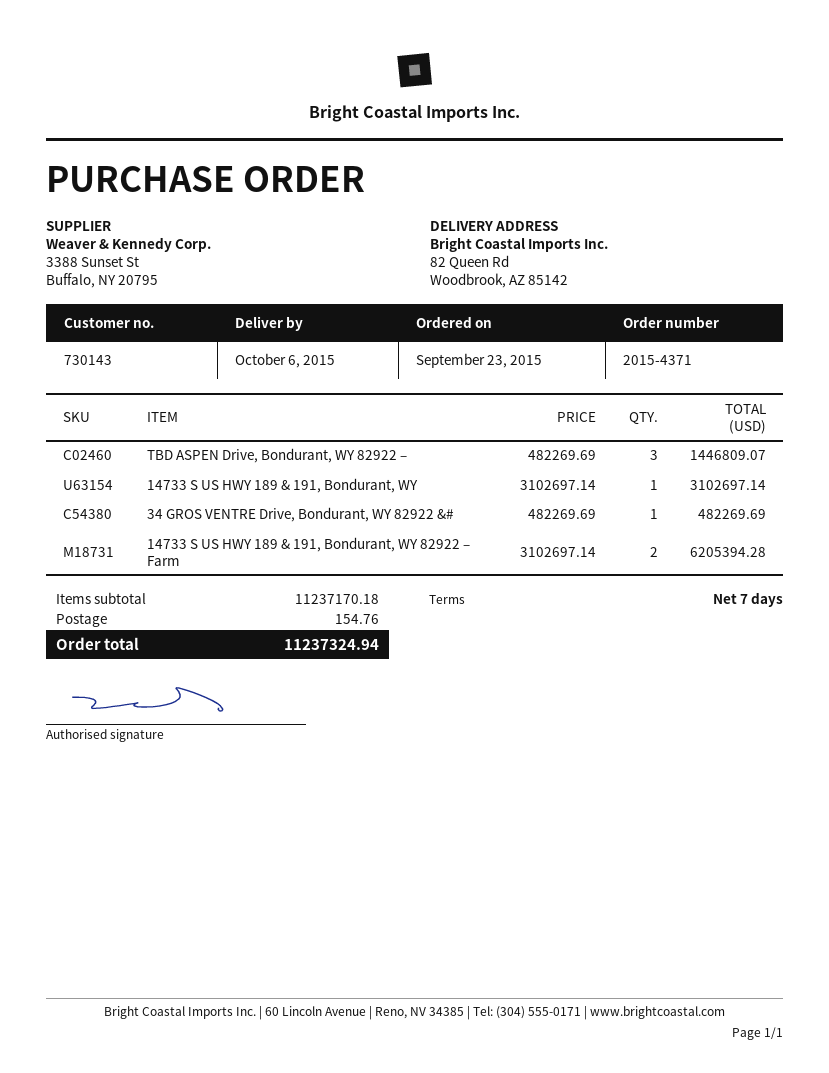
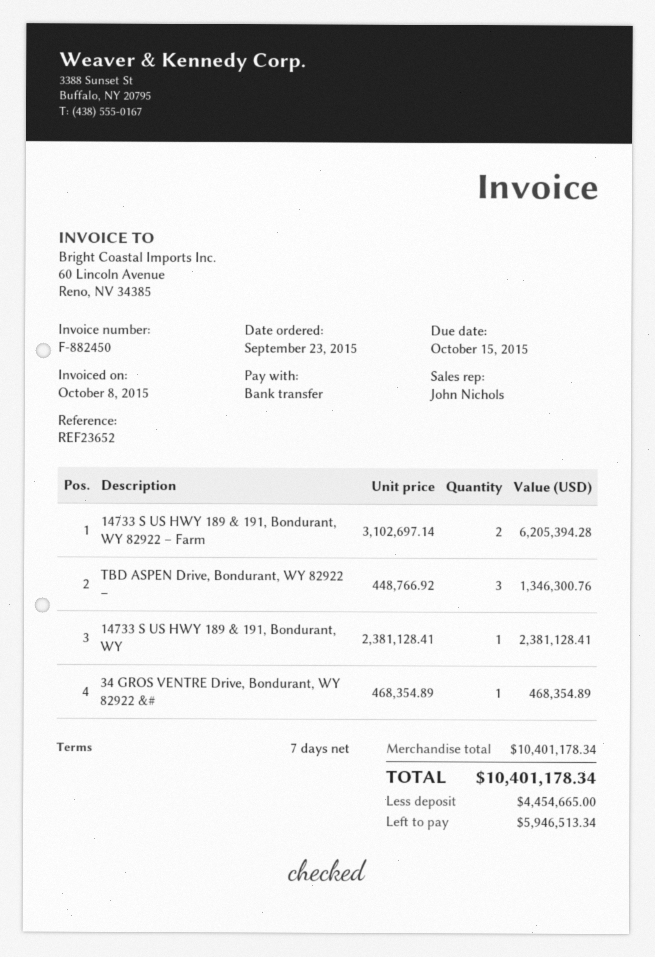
TBD ASPEN Drive, Bondurant, WY 82922 –: 3 x 482269.69 = 1446809.07 -> 3 x 448766.92 = 1346300.76
14733 S US HWY 189 & 191, Bondurant, WY: 1 x 3102697.14 = 3102697.14 -> 1 x 2381128.41 = 2381128.41
34 GROS VENTRE Drive, Bondurant, WY 82922 &#: 1 x 482269.69 = 482269.69 -> 1 x 468354.89 = 468354.89
subtotal: 11237170.18 -> 10401178.34
shipping: 154.76 -> none
total: 11237324.94 -> 10401178.34

